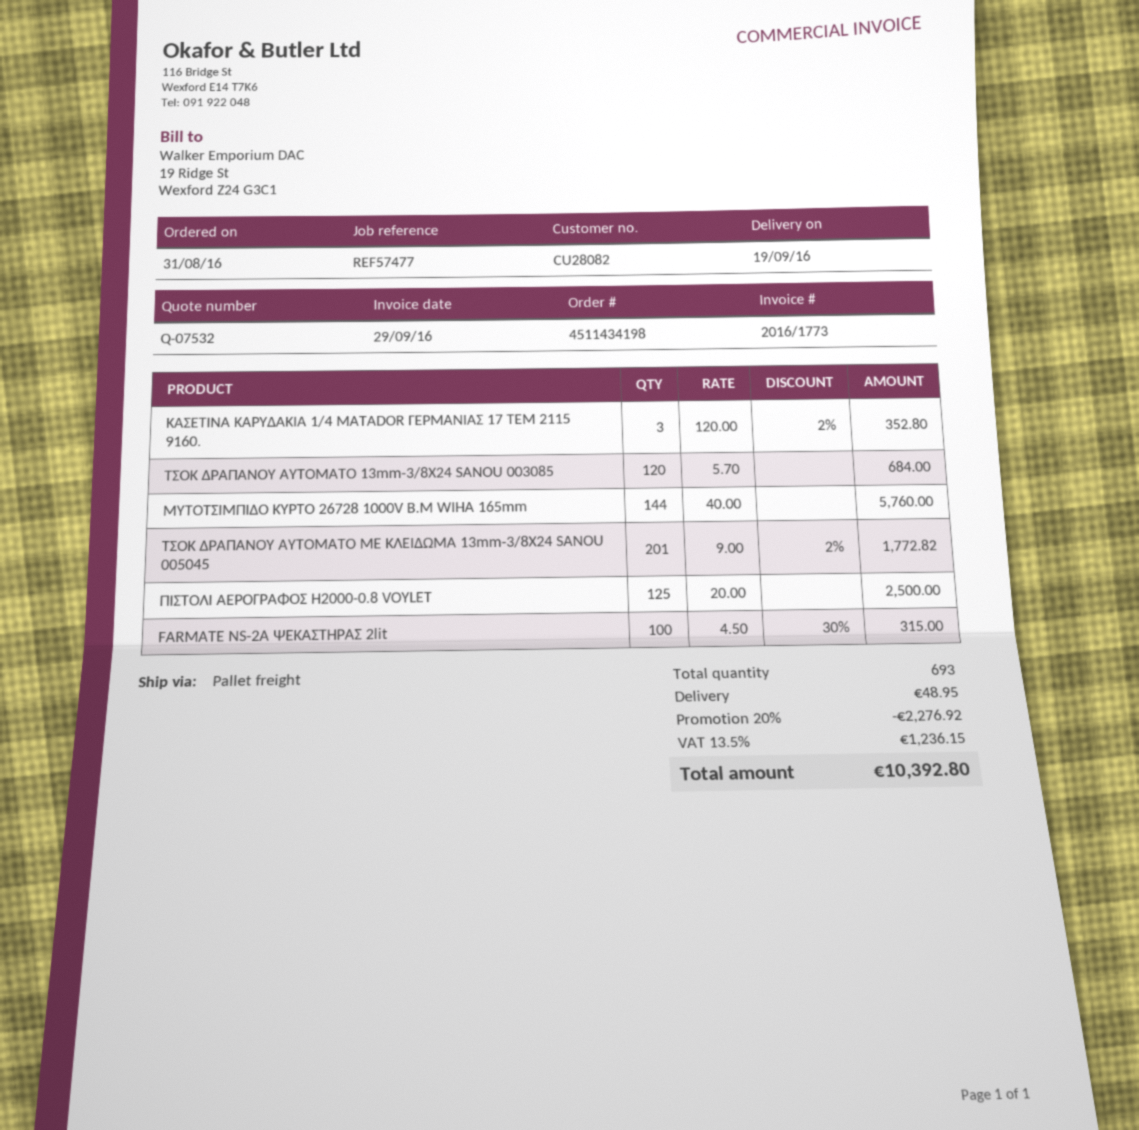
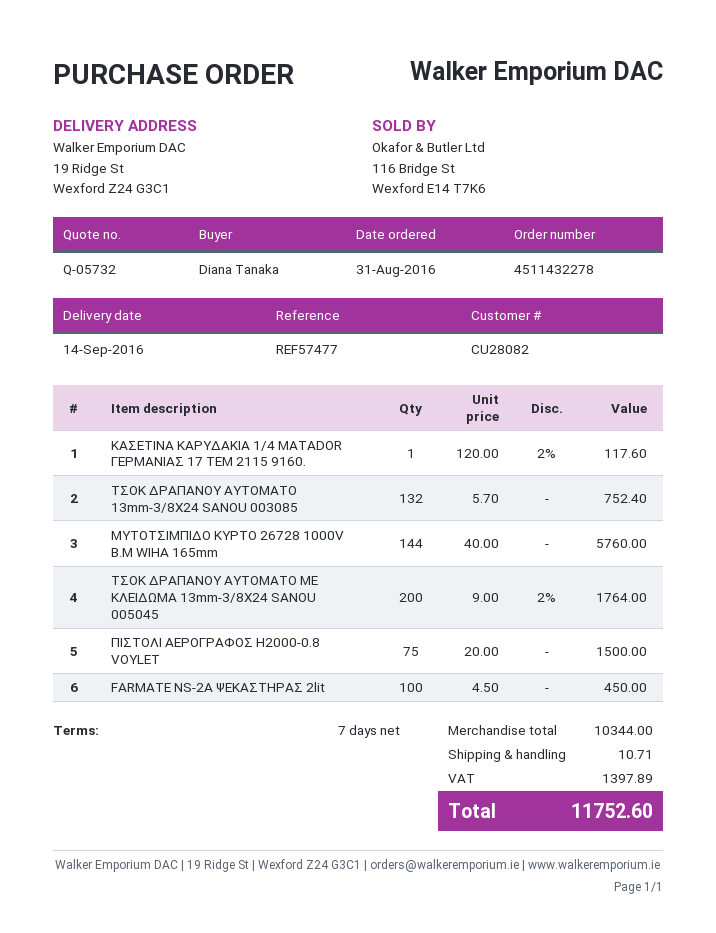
quote number: Q-07532 -> Q-05732
order number: 4511434198 -> 4511432278
delivery date: 2016-09-19 -> 2016-09-14
ΚΑΣΕΤΙΝΑ ΚΑΡΥΔΑΚΙΑ 1/4 MATADOR ΓΕΡΜΑΝΙΑΣ 17 ΤΕΜ 2115 9160.: 3 x 120.00 - 2% = 352.80 -> 1 x 120.00 - 2% = 117.60
ΤΣΟΚ ΔΡΑΠΑΝΟΥ ΑΥΤΟΜΑΤΟ 13mm-3/8Χ24 SANOU 003085: 120 x 5.70 = 684.00 -> 132 x 5.70 = 752.40
ΤΣΟΚ ΔΡΑΠΑΝΟΥ ΑΥΤΟΜΑΤΟ ΜΕ ΚΛΕΙΔΩΜΑ 13mm-3/8Χ24 SANOU 005045: 201 x 9.00 - 2% = 1772.82 -> 200 x 9.00 - 2% = 1764.00
ΠΙΣΤΟΛΙ ΑΕΡΟΓΡΑΦΟΣ Η2000-0.8 VOYLET: 125 x 20.00 = 2500.00 -> 75 x 20.00 = 1500.00
FARMATE ΝS-2A ΨΕΚΑΣΤΗΡΑΣ 2lit: 100 x 4.50 - 30% = 315.00 -> 100 x 4.50 = 450.00
discount: 20% = 2276.92 -> none
shipping: 48.95 -> 10.71
tax: 1236.15 -> 1397.89
total: 10392.80 -> 11752.60

